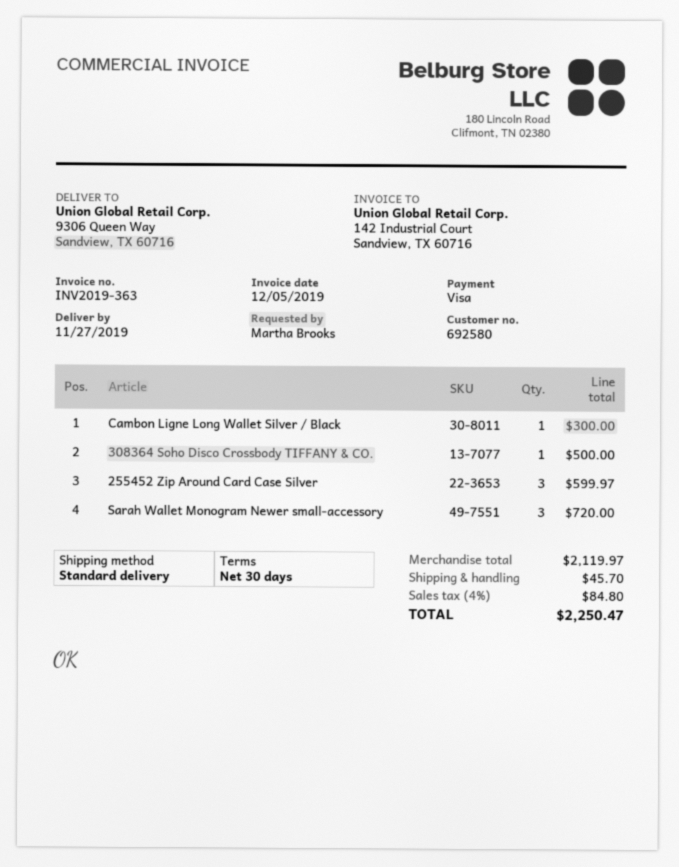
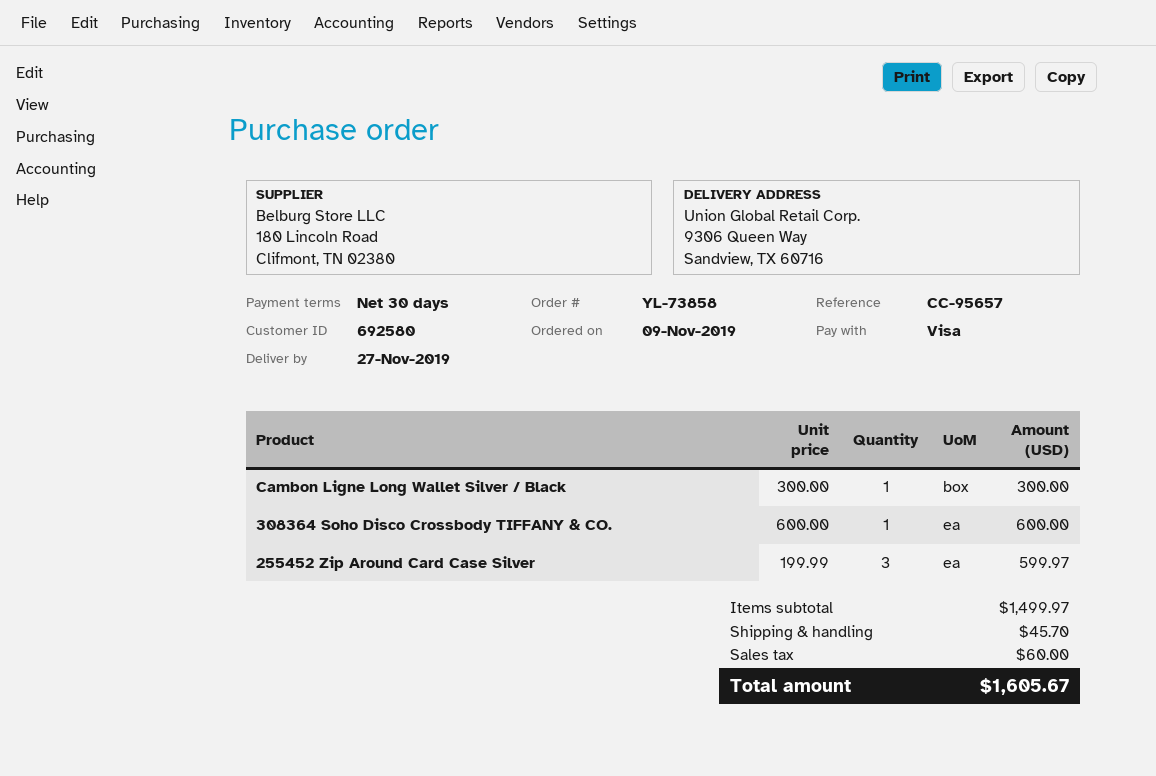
308364 Soho Disco Crossbody TIFFANY & CO.: 1 for 500.00 -> 1 for 600.00
Sarah Wallet Monogram Newer small-accessory: 3 for 720.00 -> none
subtotal: 2119.97 -> 1499.97
tax: 84.80 -> 60.00
total: 2250.47 -> 1605.67

